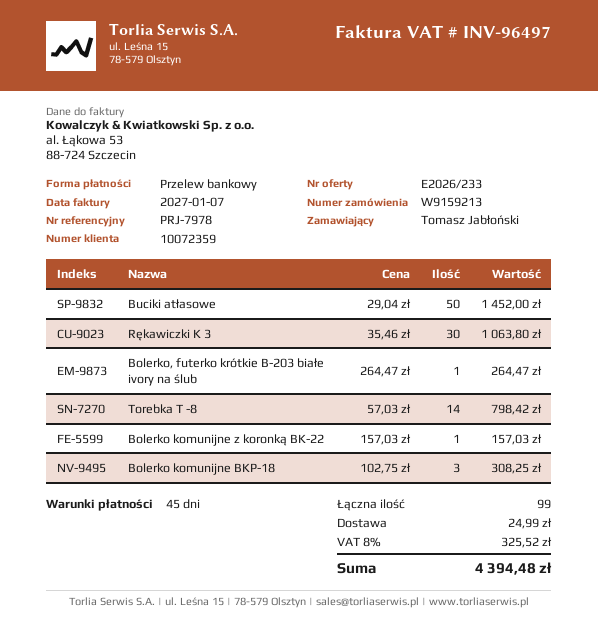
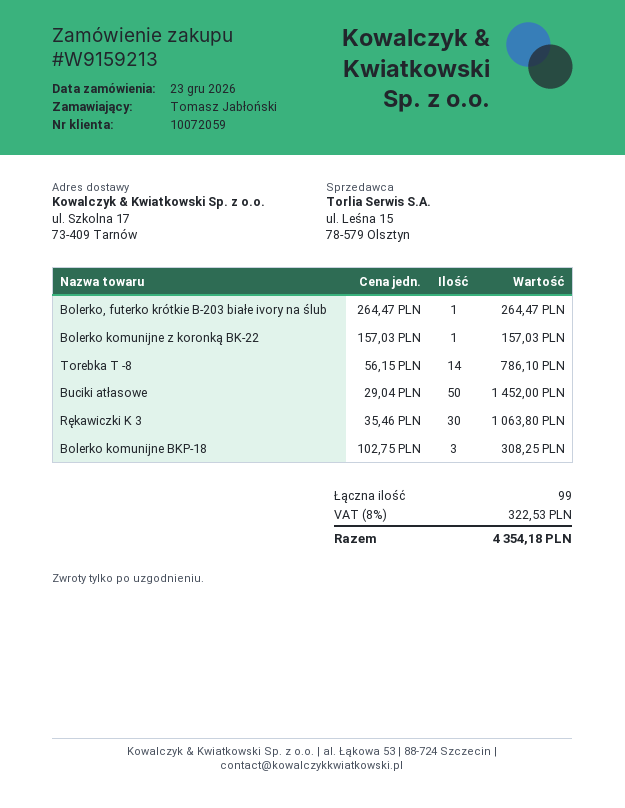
customer number: 10072359 -> 10072059
Torebka T -8: 14 x 57.03 = 798.42 -> 14 x 56.15 = 786.10
shipping: 24.99 -> none
tax: 8% = 325.52 -> 8% = 322.53
total: 4394.48 -> 4354.18

